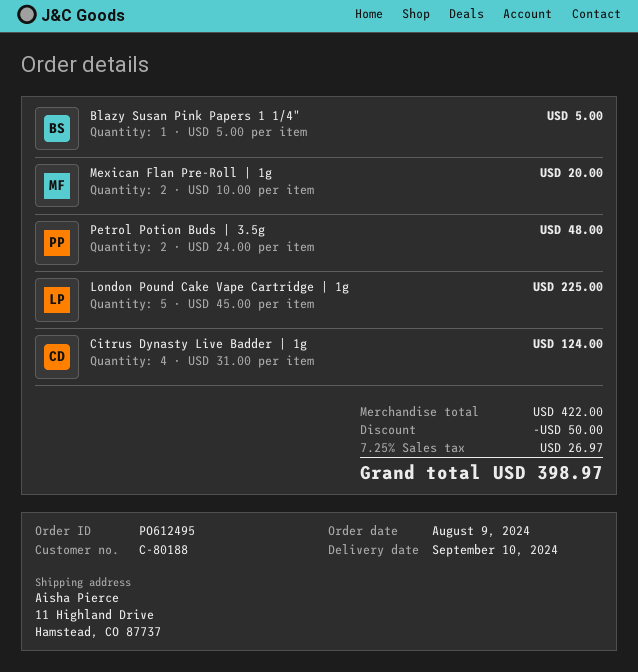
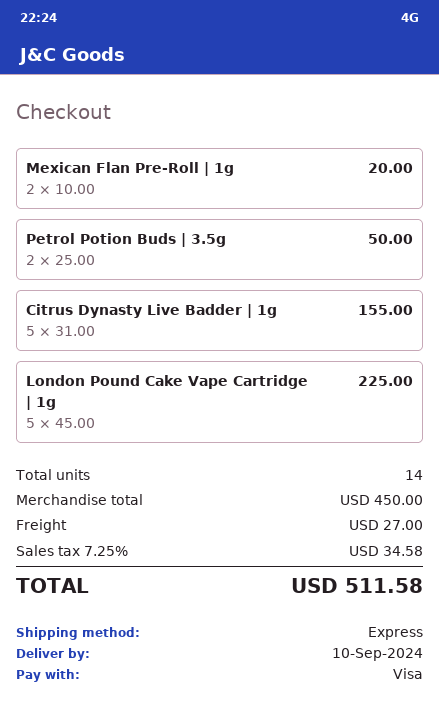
Blazy Susan Pink Papers 1 1/4": 1 x 5.00 = 5.00 -> none
Petrol Potion Buds | 3.5g: 2 x 24.00 = 48.00 -> 2 x 25.00 = 50.00
Citrus Dynasty Live Badder | 1g: 4 x 31.00 = 124.00 -> 5 x 31.00 = 155.00
subtotal: 422.00 -> 450.00
discount: 50.00 -> none
shipping: none -> 27.00
tax: 7.25% = 26.97 -> 7.25% = 34.58
total: 398.97 -> 511.58

